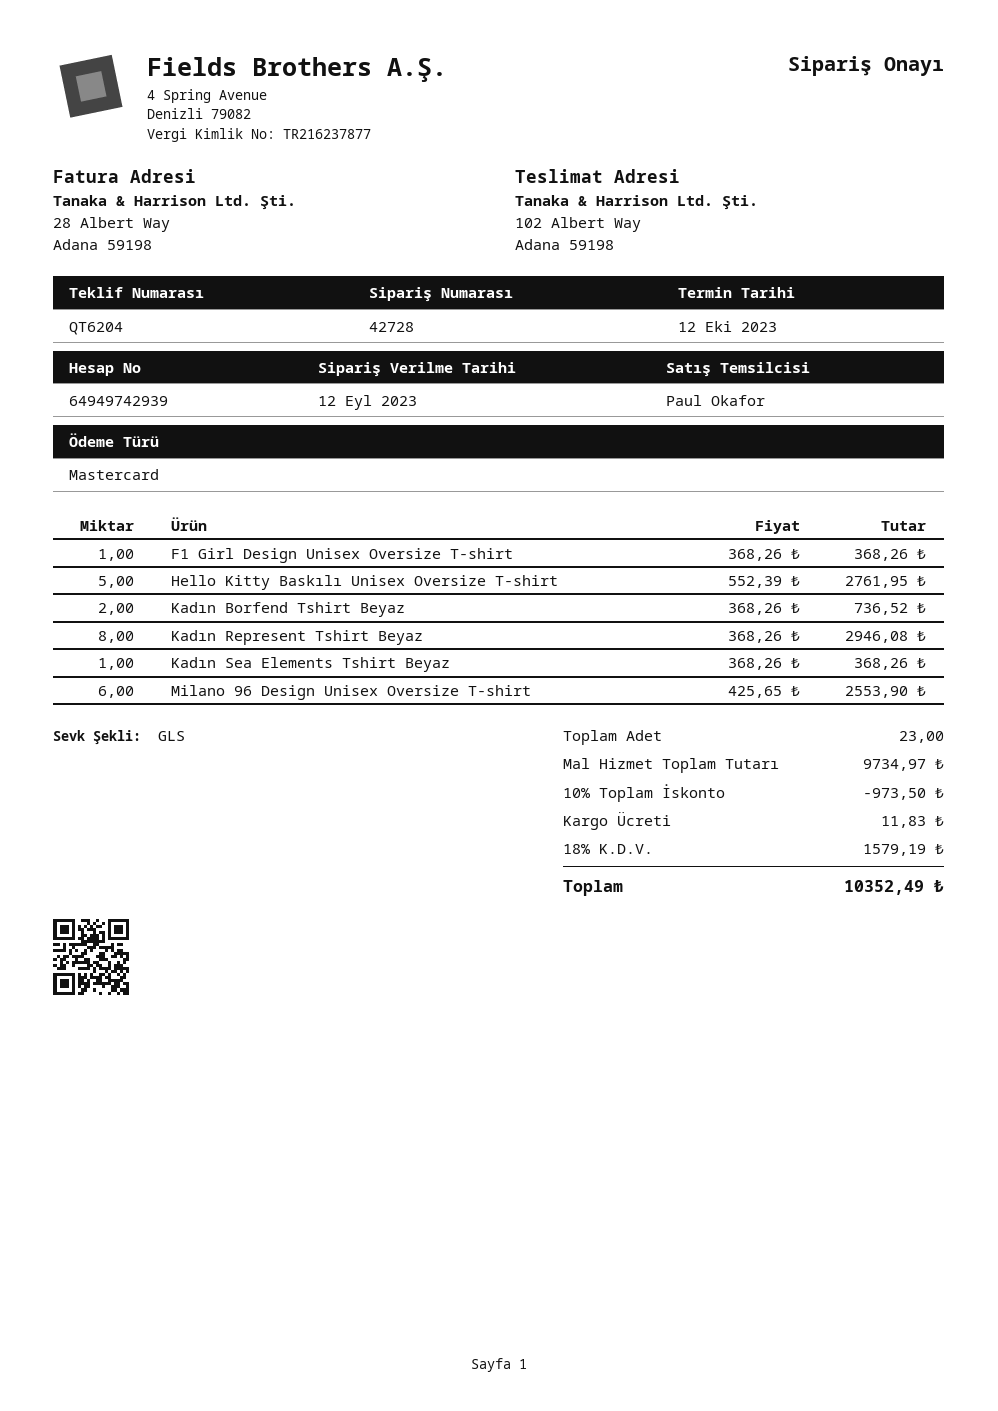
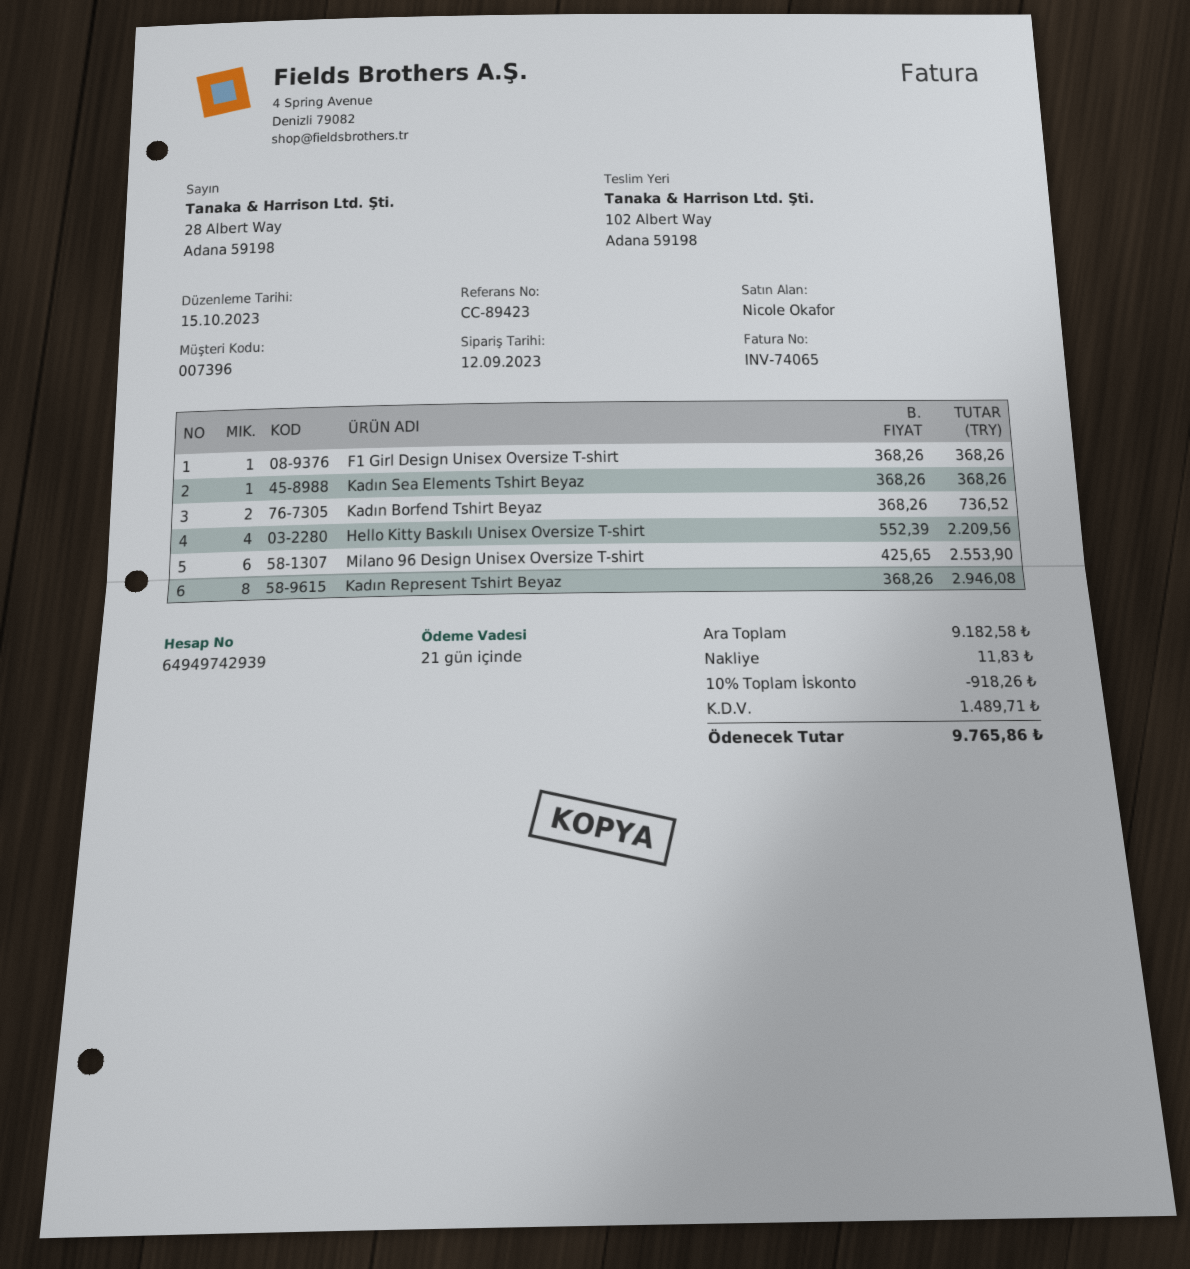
Hello Kitty Baskılı Unisex Oversize T-shirt: 5 x 552.39 = 2761.95 -> 4 x 552.39 = 2209.56
subtotal: 9734.97 -> 9182.58
discount: 10% = 973.50 -> 10% = 918.26
tax: 1579.19 -> 1489.71
total: 10352.49 -> 9765.86

